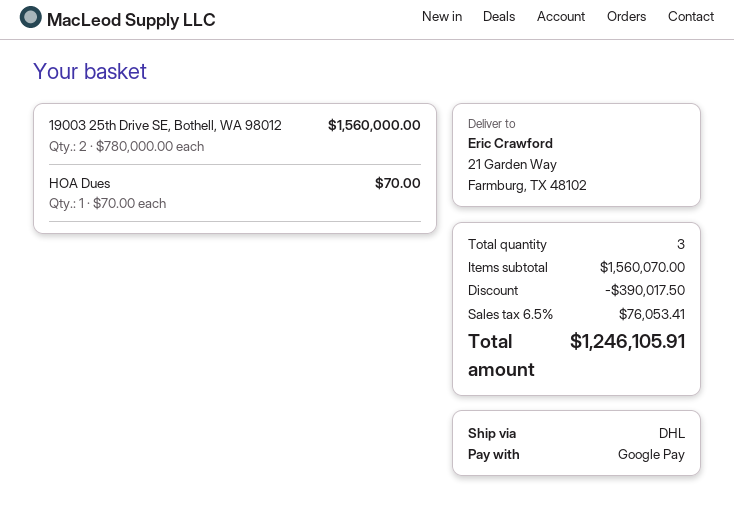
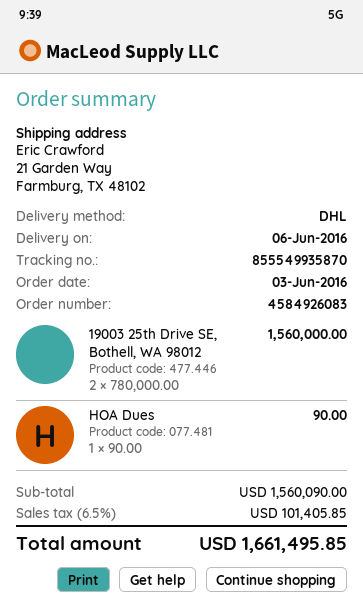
HOA Dues: 1 x 70.00 = 70.00 -> 1 x 90.00 = 90.00
subtotal: 1560070.00 -> 1560090.00
discount: 390017.50 -> none
tax: 6.5% = 76053.41 -> 6.5% = 101405.85
total: 1246105.91 -> 1661495.85

